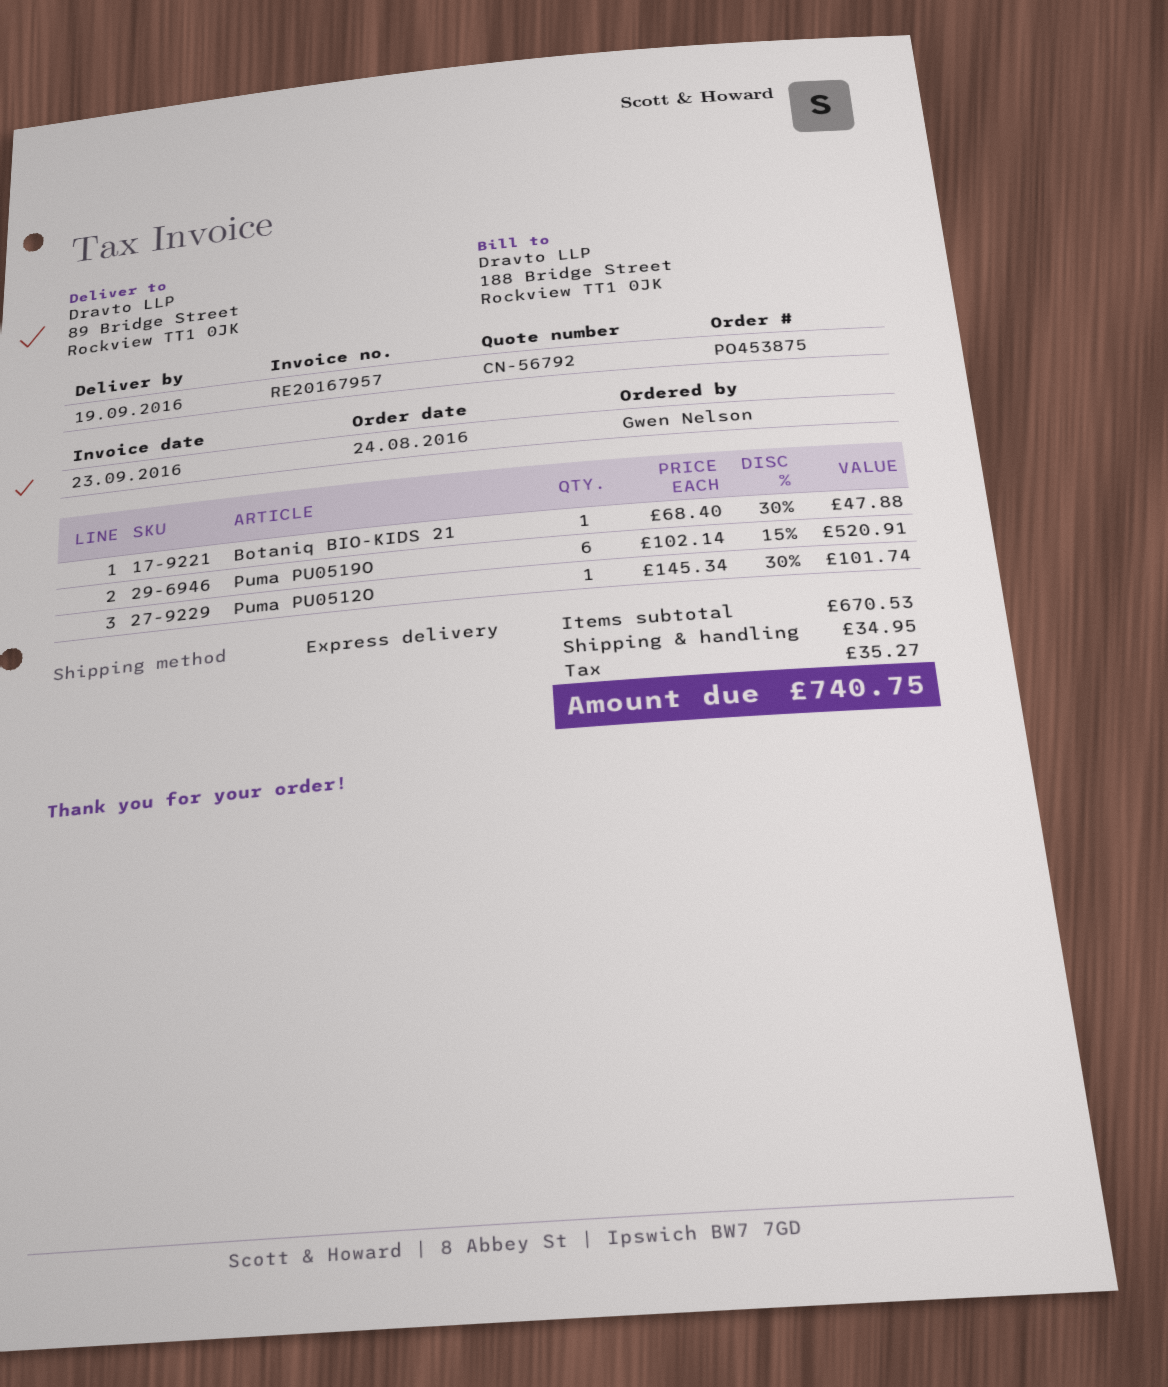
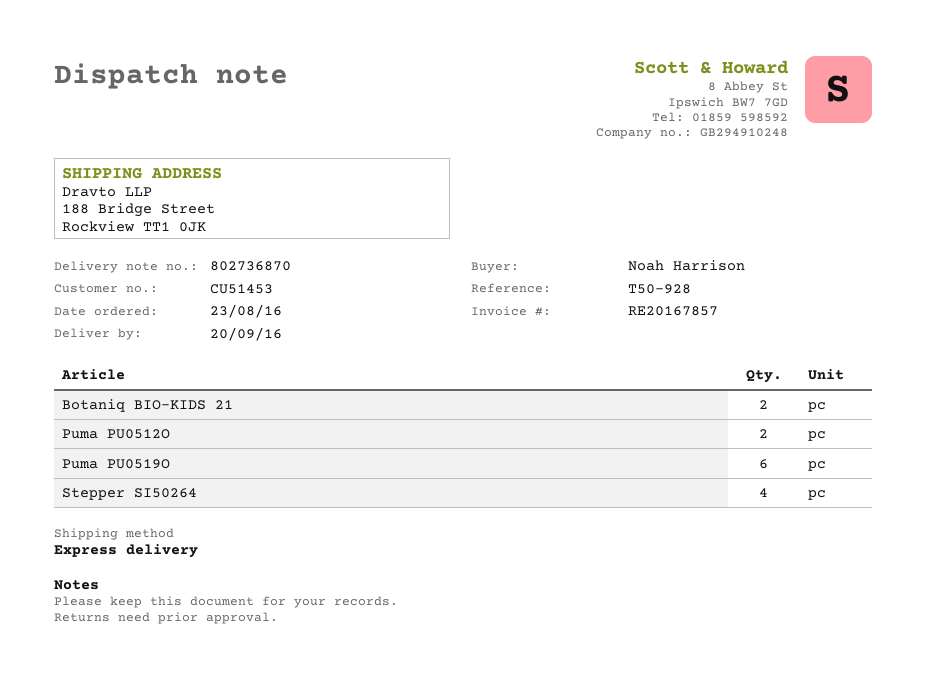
order date: 2016-08-24 -> 2016-08-23
delivery date: 2016-09-19 -> 2016-09-20
invoice number: RE20167957 -> RE20167857
ordered by: Gwen Nelson -> Noah Harrison
ship to: 89 Bridge Street, Rockview TT1 0JK -> 188 Bridge Street, Rockview TT1 0JK
Botaniq BIO-KIDS 21: 1 -> 2
Puma PU0512O: 1 -> 2
Stepper SI50264: none -> 4

